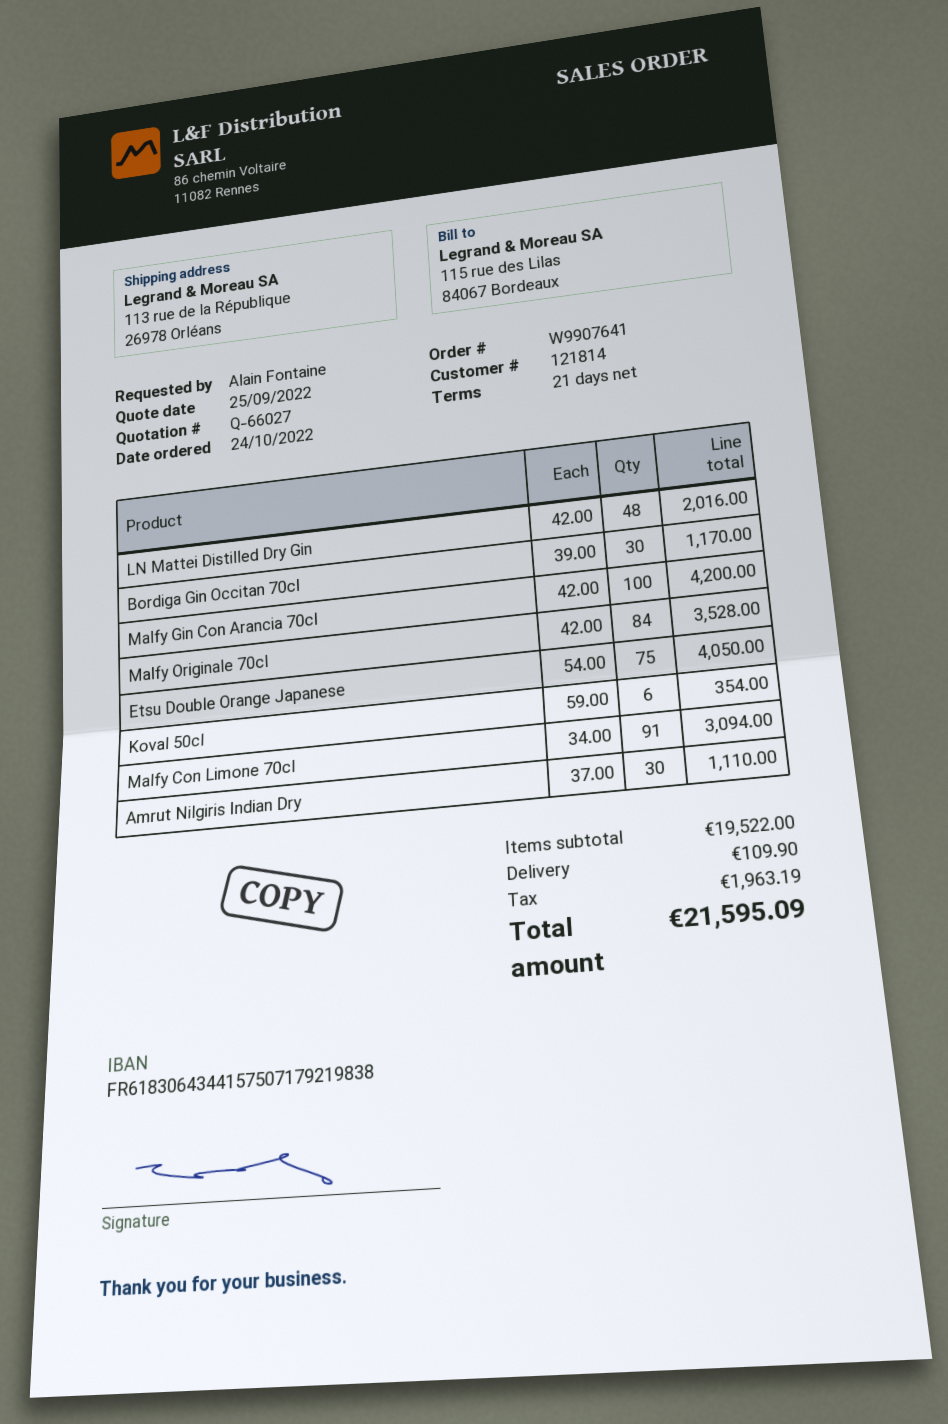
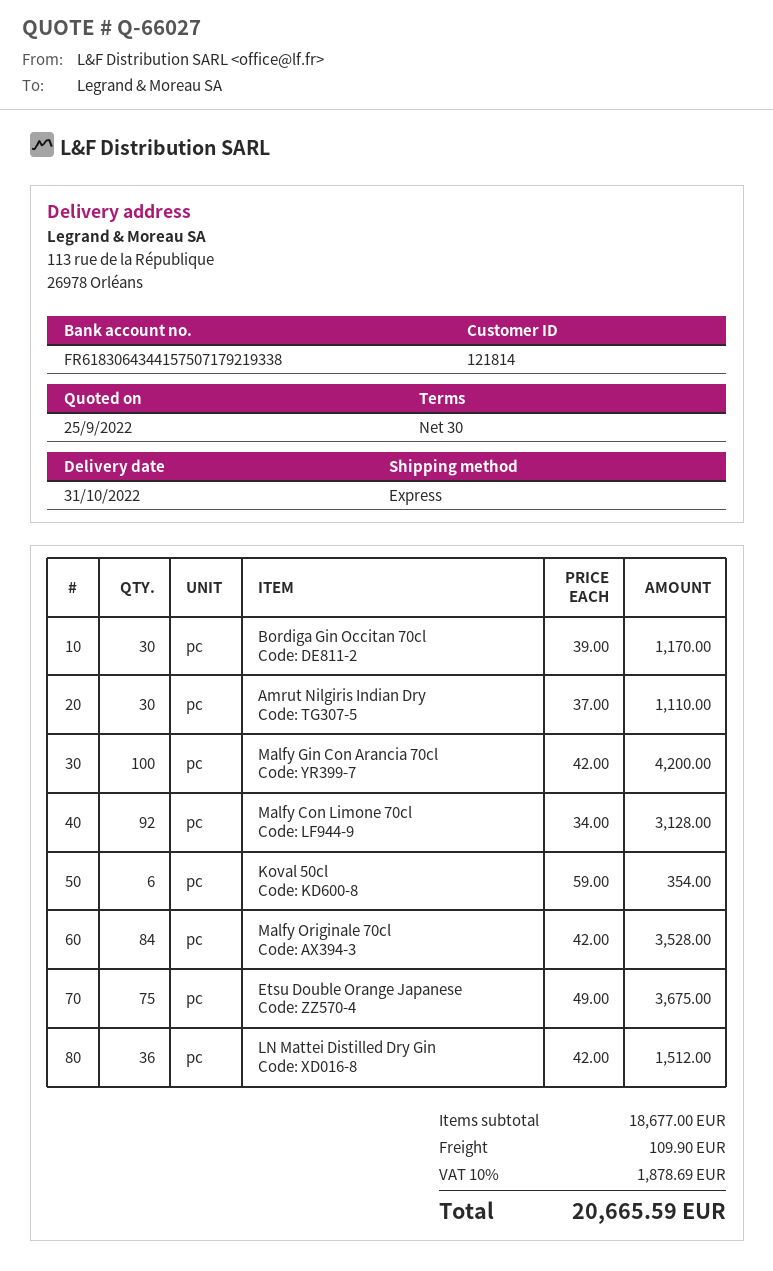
payment terms: 21 days -> 30 days
bank account: FR6183064344157507179219838 -> FR6183064344157507179219338
LN Mattei Distilled Dry Gin: 48 x 42.00 = 2016.00 -> 36 x 42.00 = 1512.00
Etsu Double Orange Japanese: 75 x 54.00 = 4050.00 -> 75 x 49.00 = 3675.00
Malfy Con Limone 70cl: 91 x 34.00 = 3094.00 -> 92 x 34.00 = 3128.00
subtotal: 19522.00 -> 18677.00
tax: 1963.19 -> 1878.69
total: 21595.09 -> 20665.59

